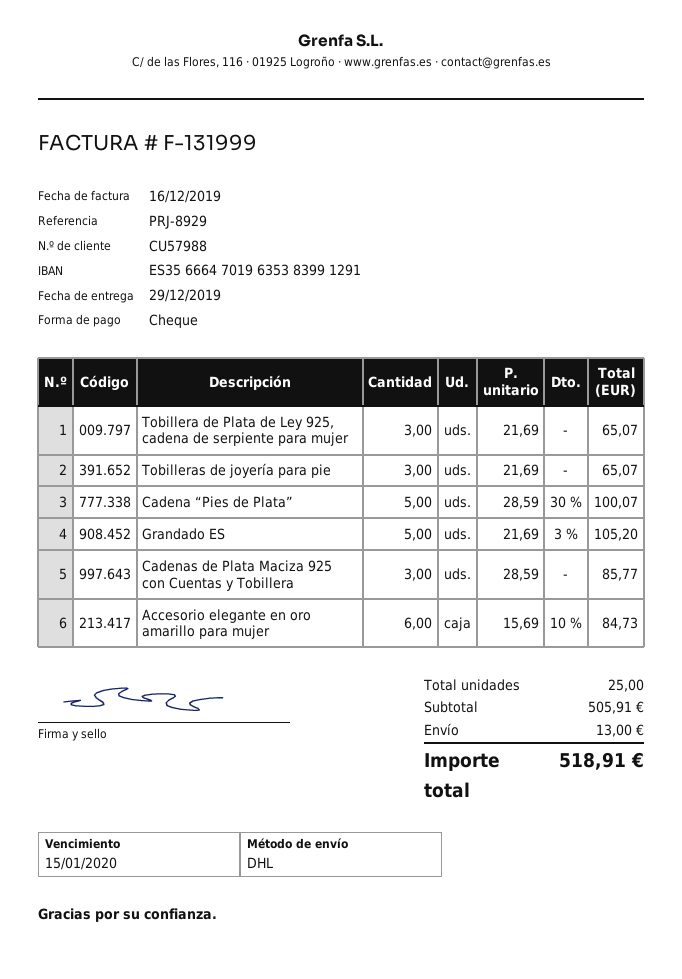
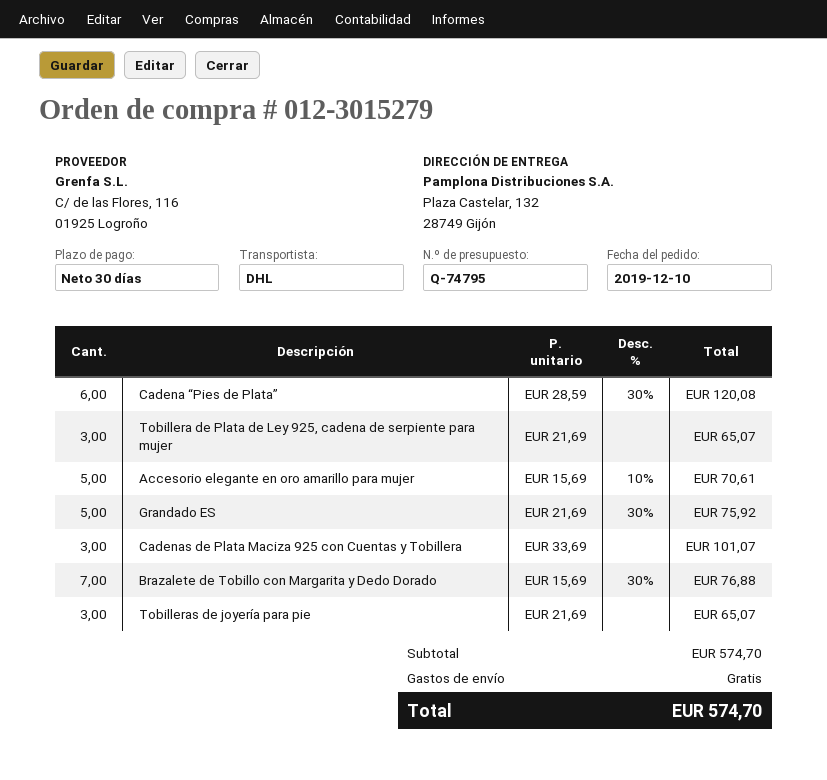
Cadena “Pies de Plata”: 5 x 28.59 - 30% = 100.07 -> 6 x 28.59 - 30% = 120.08
Grandado ES: 5 x 21.69 - 3% = 105.20 -> 5 x 21.69 - 30% = 75.92
Cadenas de Plata Maciza 925 con Cuentas y Tobillera: 3 x 28.59 = 85.77 -> 3 x 33.69 = 101.07
Accesorio elegante en oro amarillo para mujer: 6 x 15.69 - 10% = 84.73 -> 5 x 15.69 - 10% = 70.61
Brazalete de Tobillo con Margarita y Dedo Dorado: none -> 7 x 15.69 - 30% = 76.88
subtotal: 505.91 -> 574.70
shipping: 13.00 -> 0.00
total: 518.91 -> 574.70

